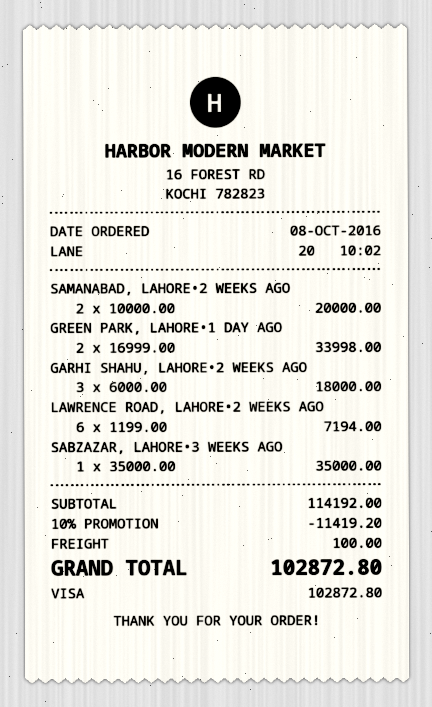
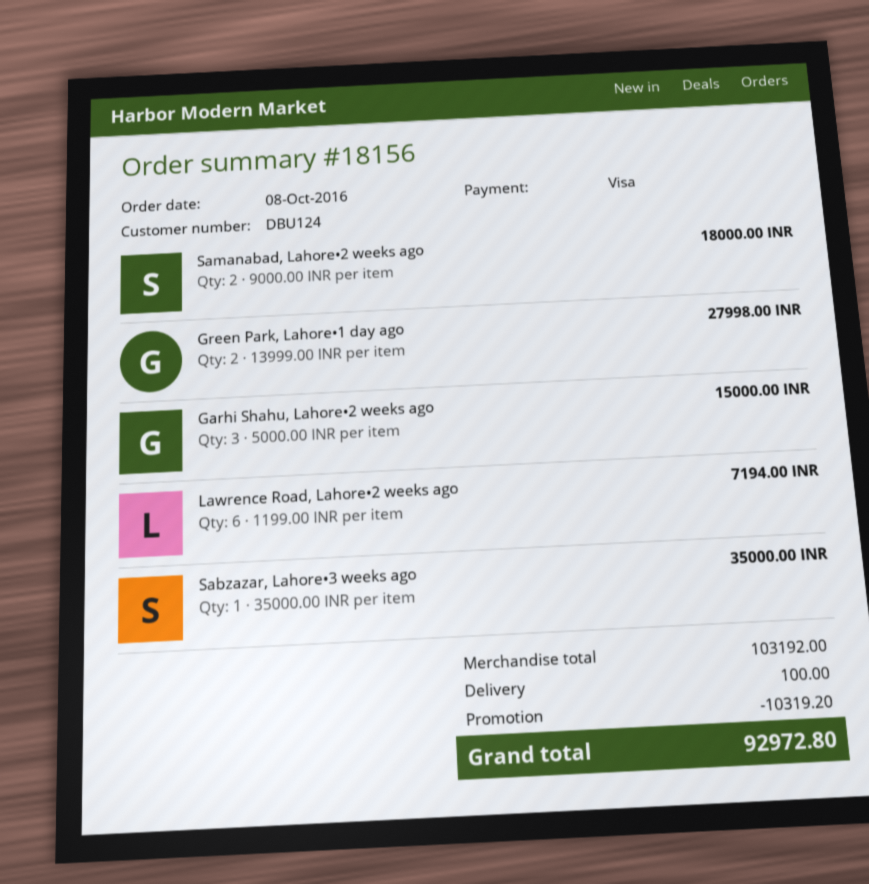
SAMANABAD, LAHORE•2 WEEKS AGO: 2 x 10000.00 = 20000.00 -> 2 x 9000.00 = 18000.00
GREEN PARK, LAHORE•1 DAY AGO: 2 x 16999.00 = 33998.00 -> 2 x 13999.00 = 27998.00
GARHI SHAHU, LAHORE•2 WEEKS AGO: 3 x 6000.00 = 18000.00 -> 3 x 5000.00 = 15000.00
subtotal: 114192.00 -> 103192.00
discount: 11419.20 -> 10319.20
total: 102872.80 -> 92972.80

